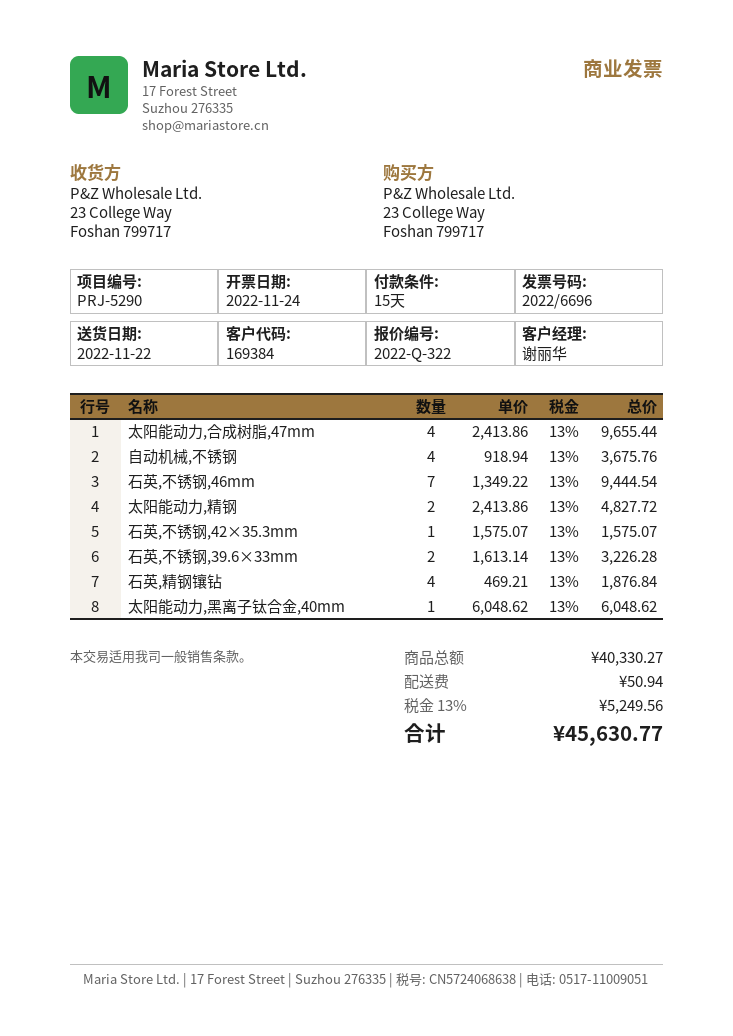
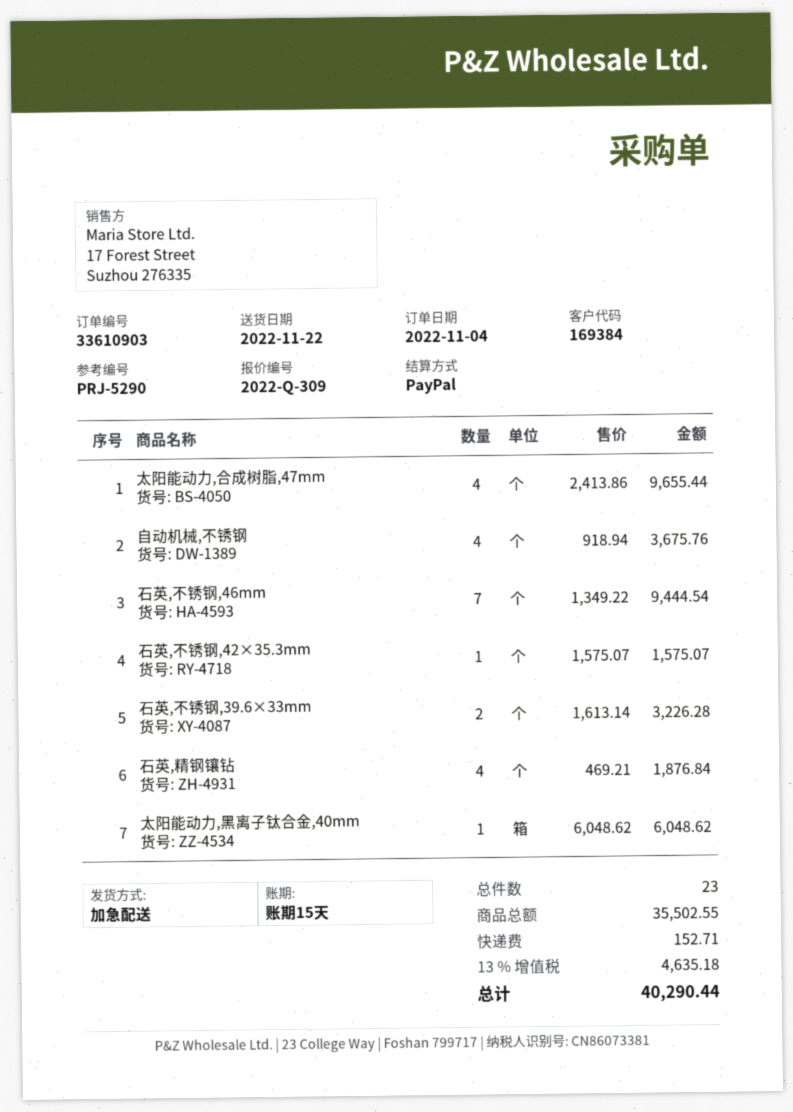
quote number: 2022-Q-322 -> 2022-Q-309
太阳能动力,精钢: 2 x 2413.86 = 4827.72 -> none
subtotal: 40330.27 -> 35502.55
shipping: 50.94 -> 152.71
tax: 13% = 5249.56 -> 13% = 4635.18
total: 45630.77 -> 40290.44

